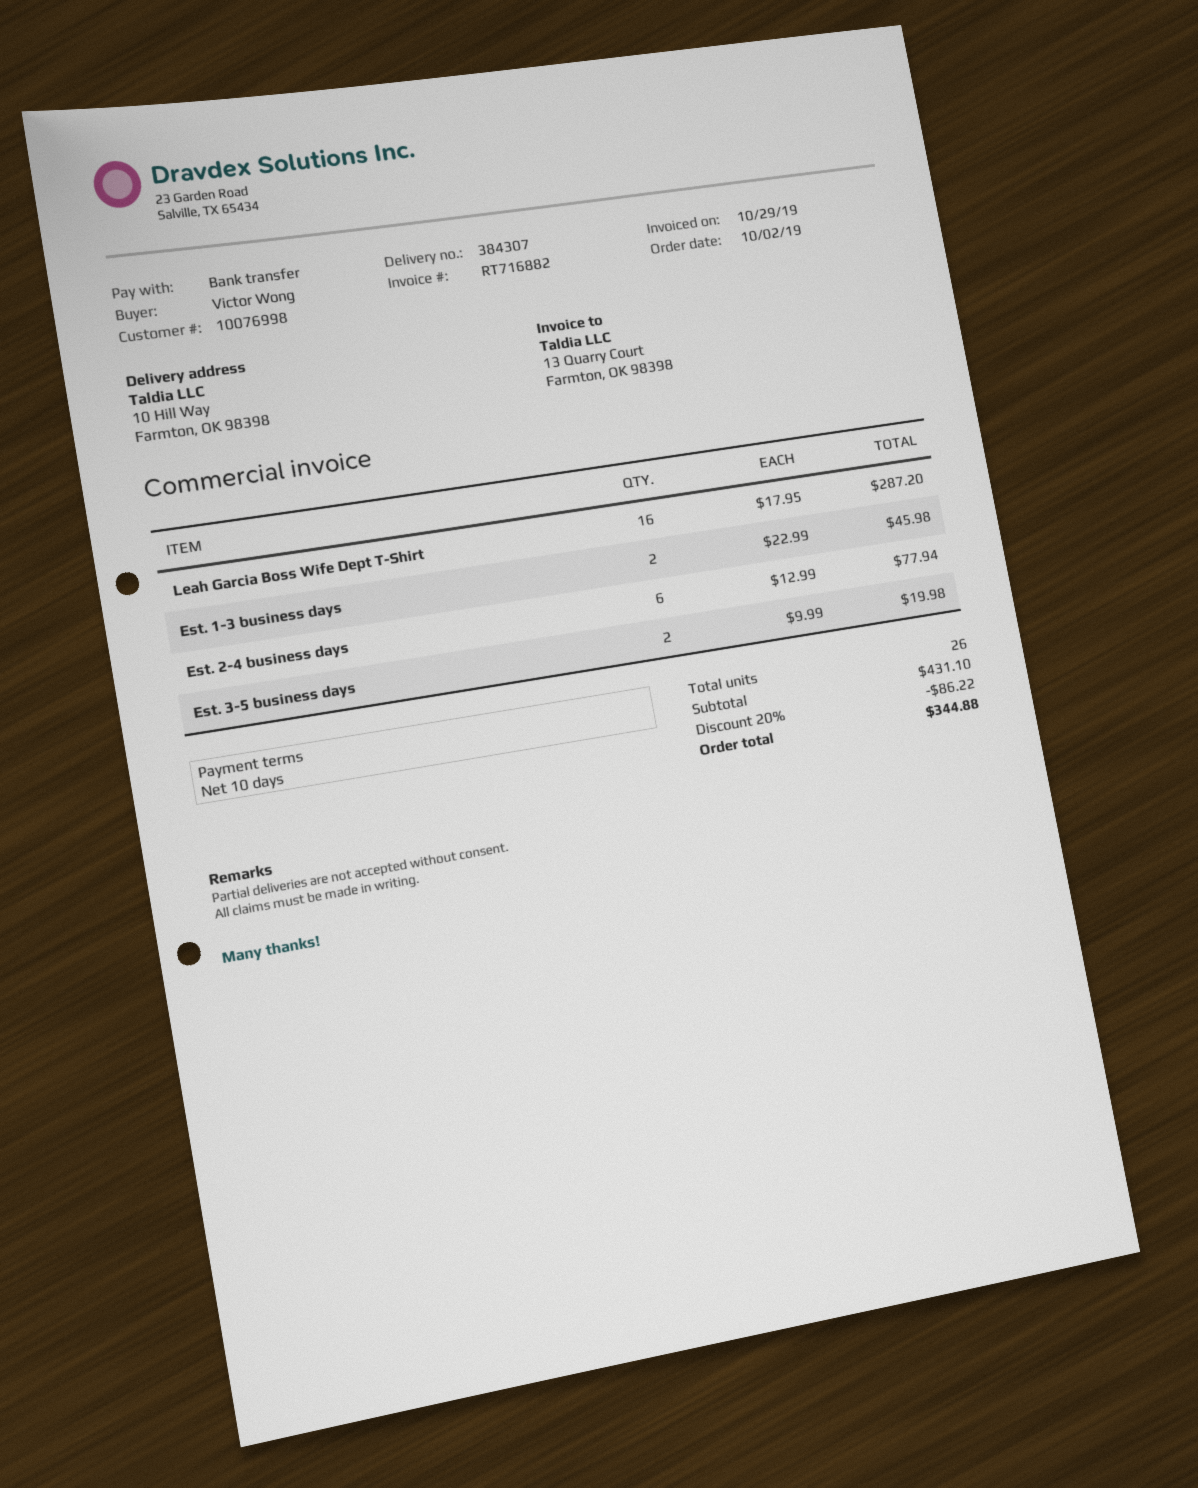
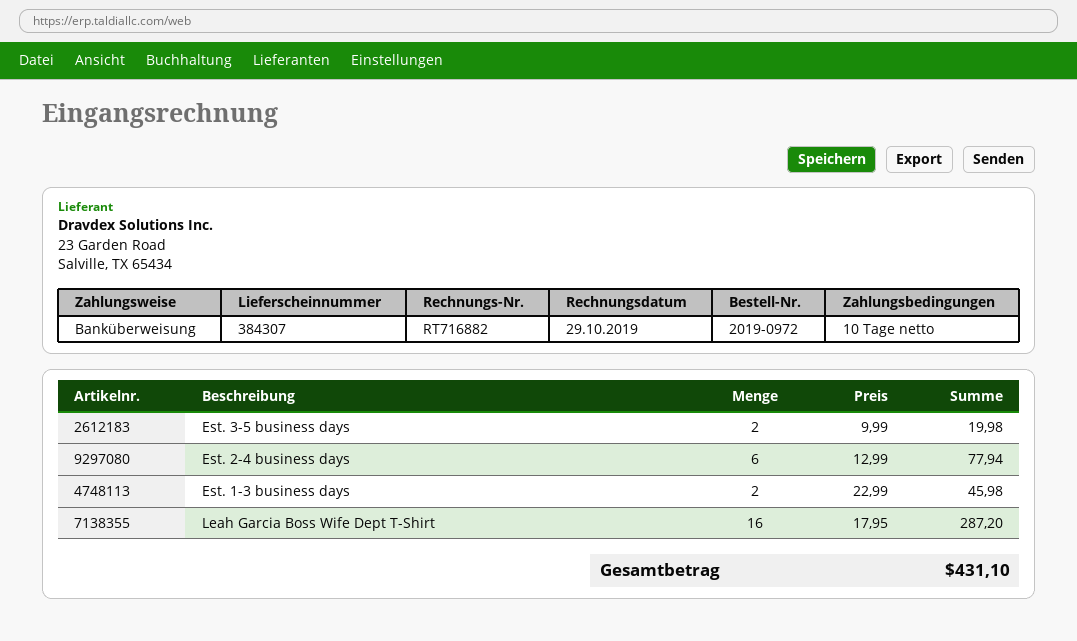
discount: 20% = 86.22 -> none
total: 344.88 -> 431.10

